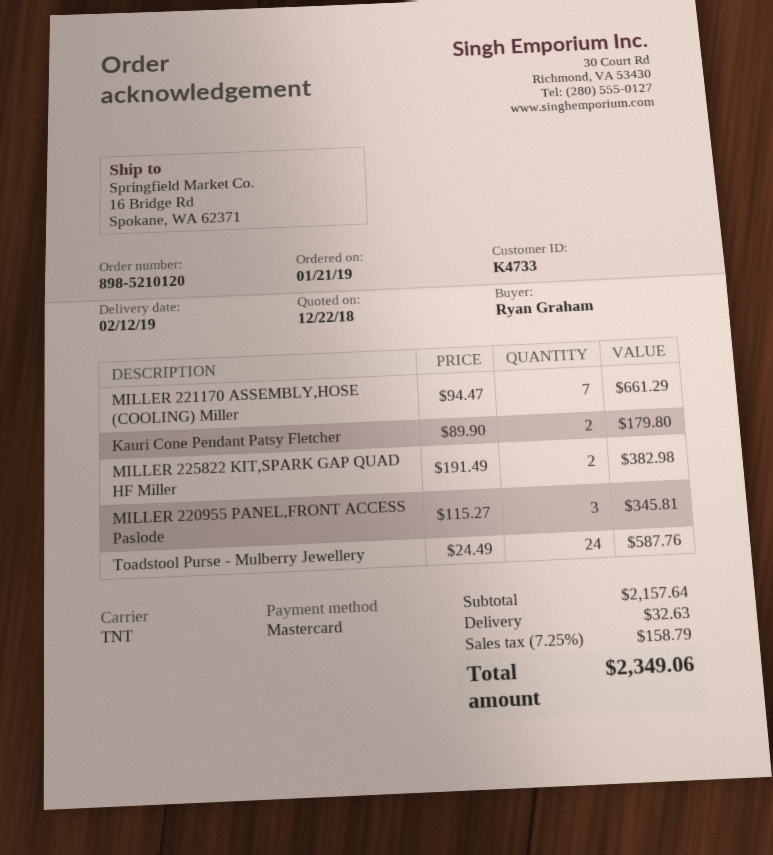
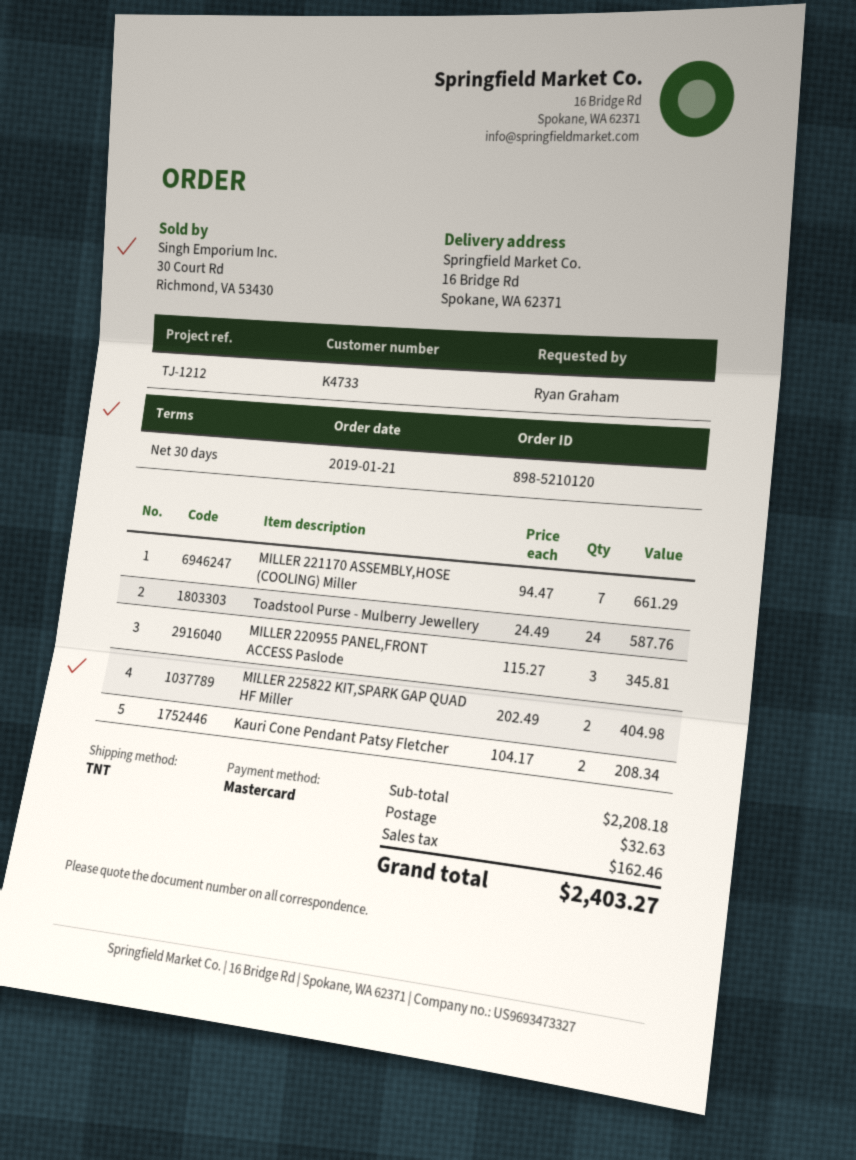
Kauri Cone Pendant Patsy Fletcher: 2 x 89.90 = 179.80 -> 2 x 104.17 = 208.34
MILLER 225822 KIT,SPARK GAP QUAD HF Miller: 2 x 191.49 = 382.98 -> 2 x 202.49 = 404.98
subtotal: 2157.64 -> 2208.18
tax: 158.79 -> 162.46
total: 2349.06 -> 2403.27

